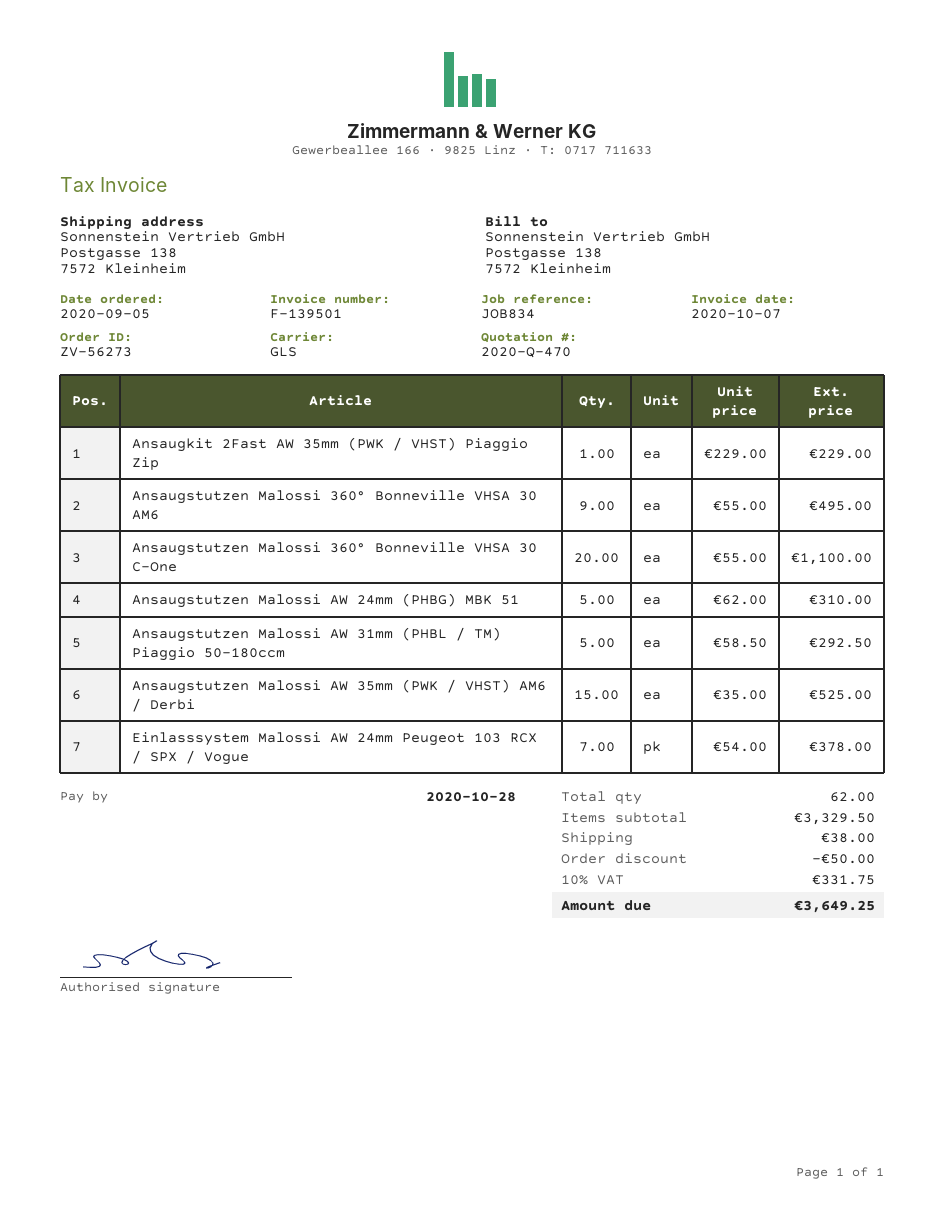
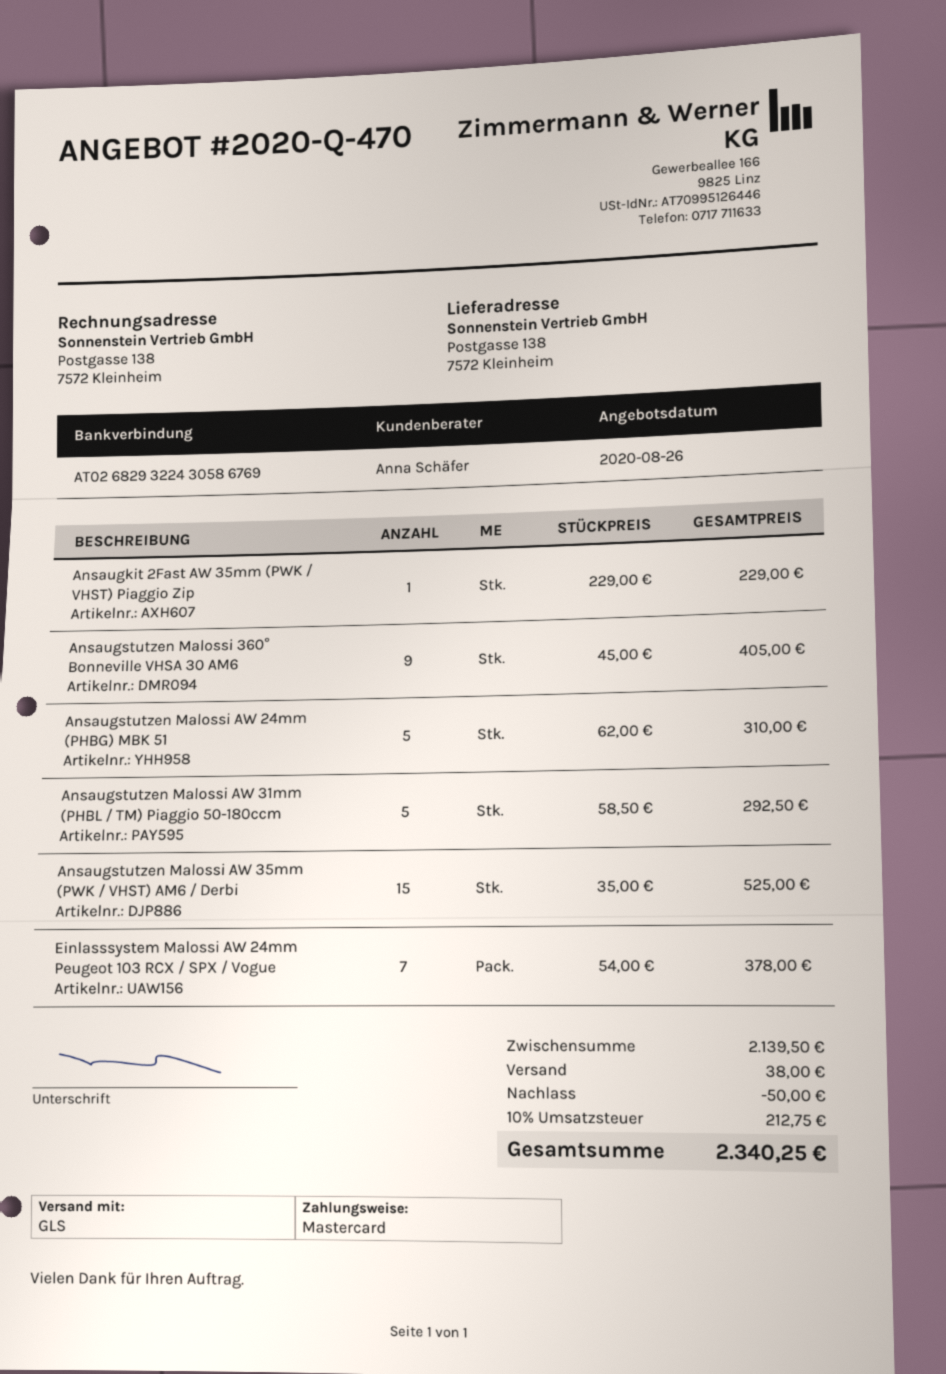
Ansaugstutzen Malossi 360° Bonneville VHSA 30 AM6: 9 x 55.00 = 495.00 -> 9 x 45.00 = 405.00
Ansaugstutzen Malossi 360° Bonneville VHSA 30 C-One: 20 x 55.00 = 1100.00 -> none
subtotal: 3329.50 -> 2139.50
tax: 10% = 331.75 -> 10% = 212.75
total: 3649.25 -> 2340.25

